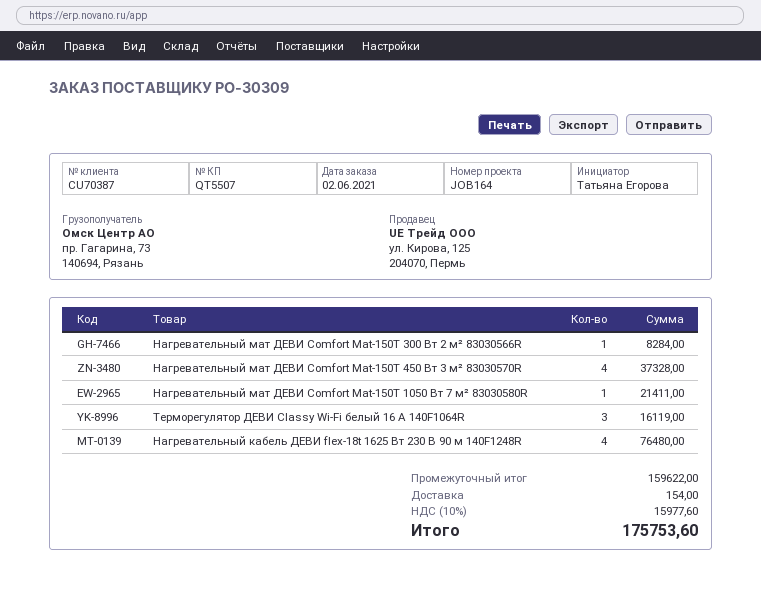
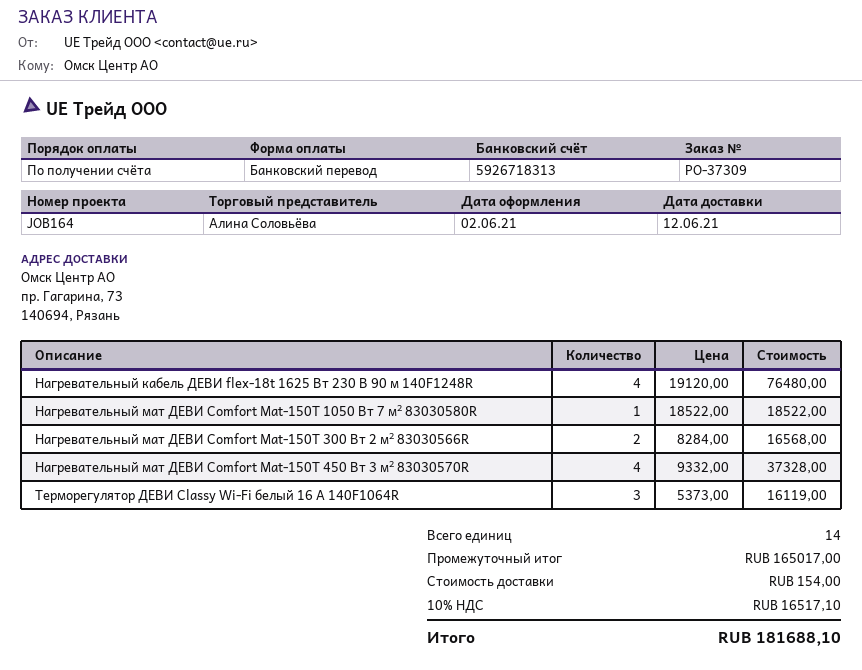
order number: PO-30309 -> PO-37309
Нагревательный мат ДЕВИ Comfort Mat-150T 300 Вт 2 м² 83030566R: 1 for 8284.00 -> 2 for 16568.00
Нагревательный мат ДЕВИ Comfort Mat-150T 1050 Вт 7 м² 83030580R: 1 for 21411.00 -> 1 for 18522.00
subtotal: 159622.00 -> 165017.00
tax: 10% = 15977.60 -> 10% = 16517.10
total: 175753.60 -> 181688.10

